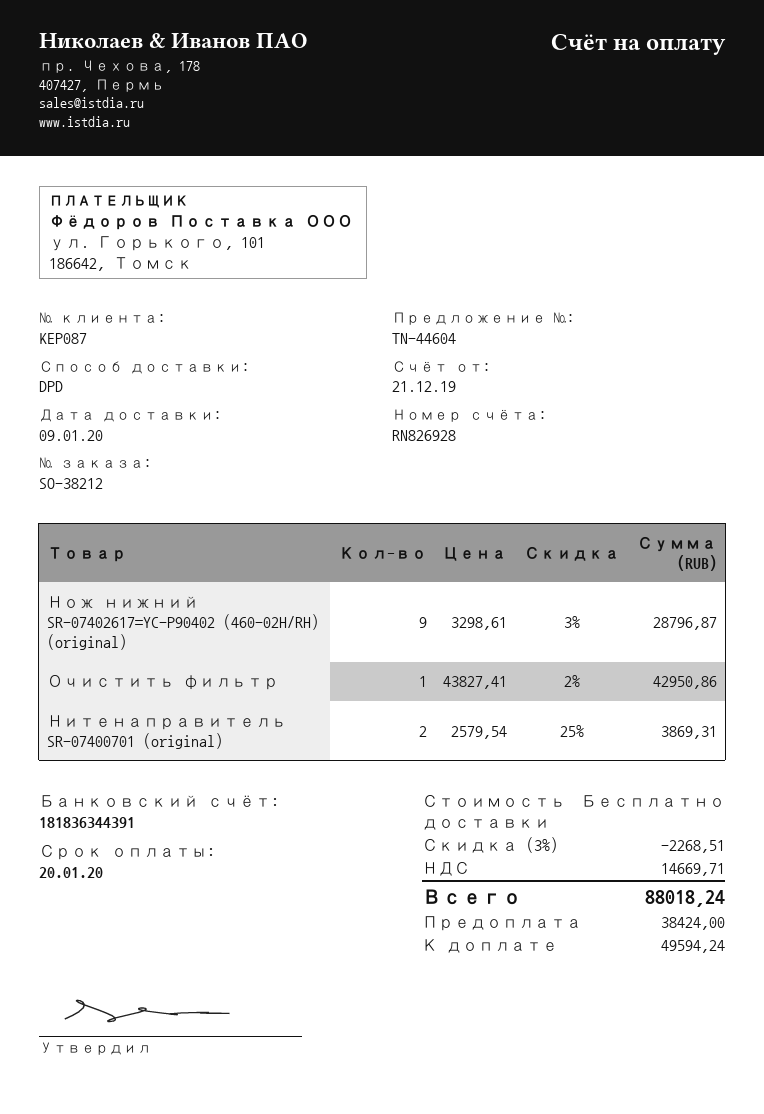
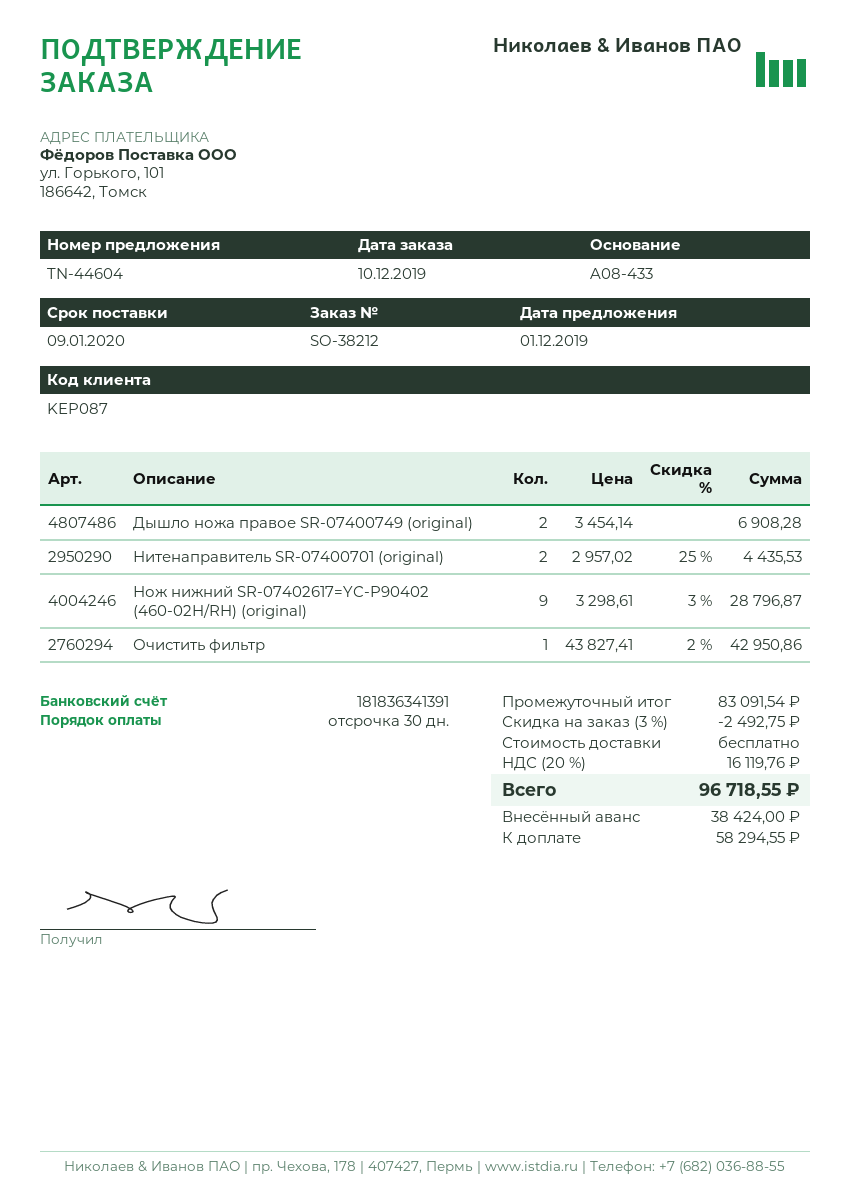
bank account: 181836344391 -> 181836341391
Нитенаправитель SR-07400701 (original): 2 x 2579.54 - 25% = 3869.31 -> 2 x 2957.02 - 25% = 4435.53
Дышло ножа правое SR-07400749 (original): none -> 2 x 3454.14 = 6908.28
discount: 3% = 2268.51 -> 3% = 2492.75
tax: 14669.71 -> 16119.76
total: 88018.24 -> 96718.55
balance: 49594.24 -> 58294.55

